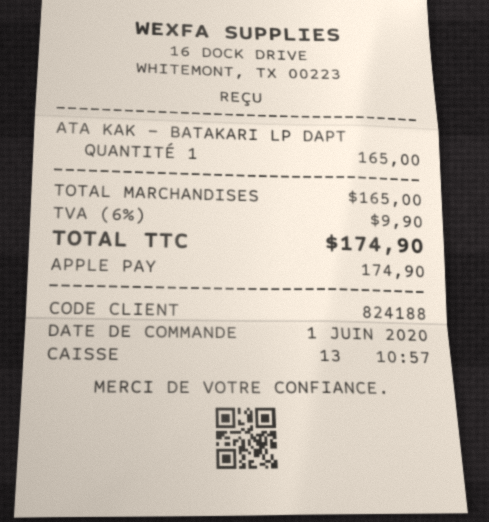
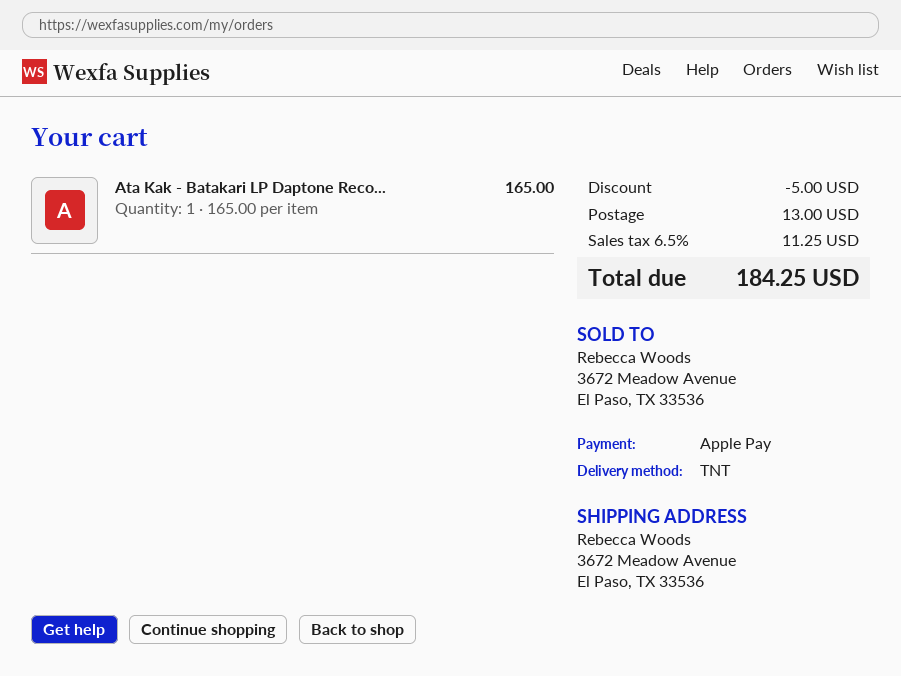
discount: none -> 5.00
shipping: none -> 13.00
tax: 6% = 9.90 -> 6.5% = 11.25
total: 174.90 -> 184.25

